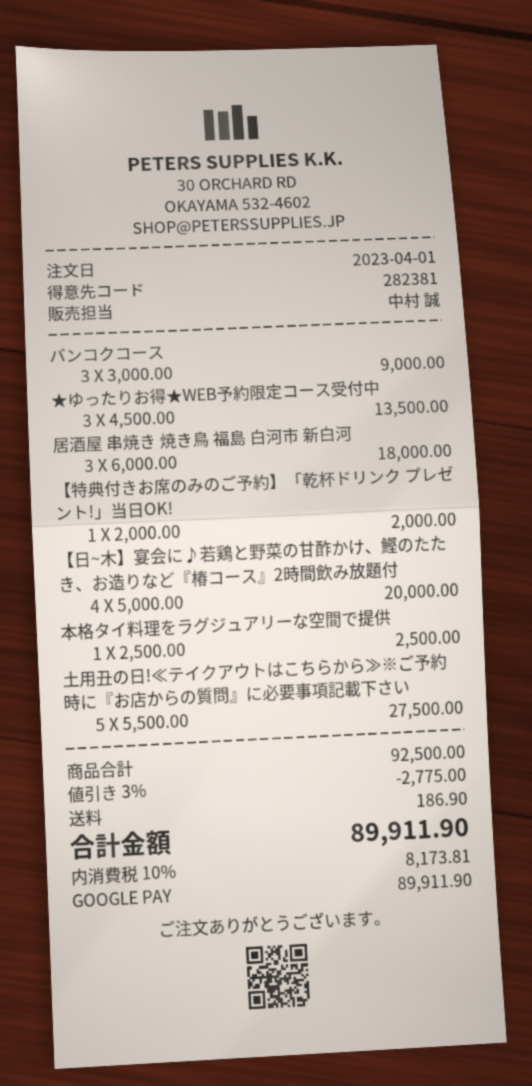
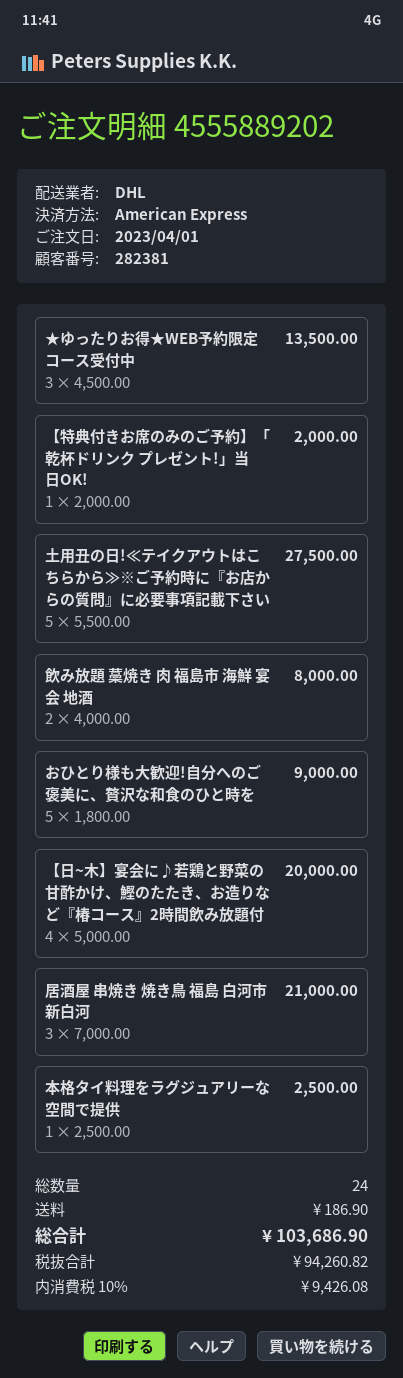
payment method: Google Pay -> American Express
バンコクコース: 3 x 3000.00 = 9000.00 -> none
居酒屋 串焼き 焼き鳥 福島 白河市 新白河: 3 x 6000.00 = 18000.00 -> 3 x 7000.00 = 21000.00
飲み放題 藁焼き 肉 福島市 海鮮 宴会 地酒: none -> 2 x 4000.00 = 8000.00
おひとり様も大歓迎!自分へのご褒美に、贅沢な和食のひと時を: none -> 5 x 1800.00 = 9000.00
discount: 3% = 2775.00 -> none
tax: 10% = 8173.81 -> 10% = 9426.08
total: 89911.90 -> 103686.90

